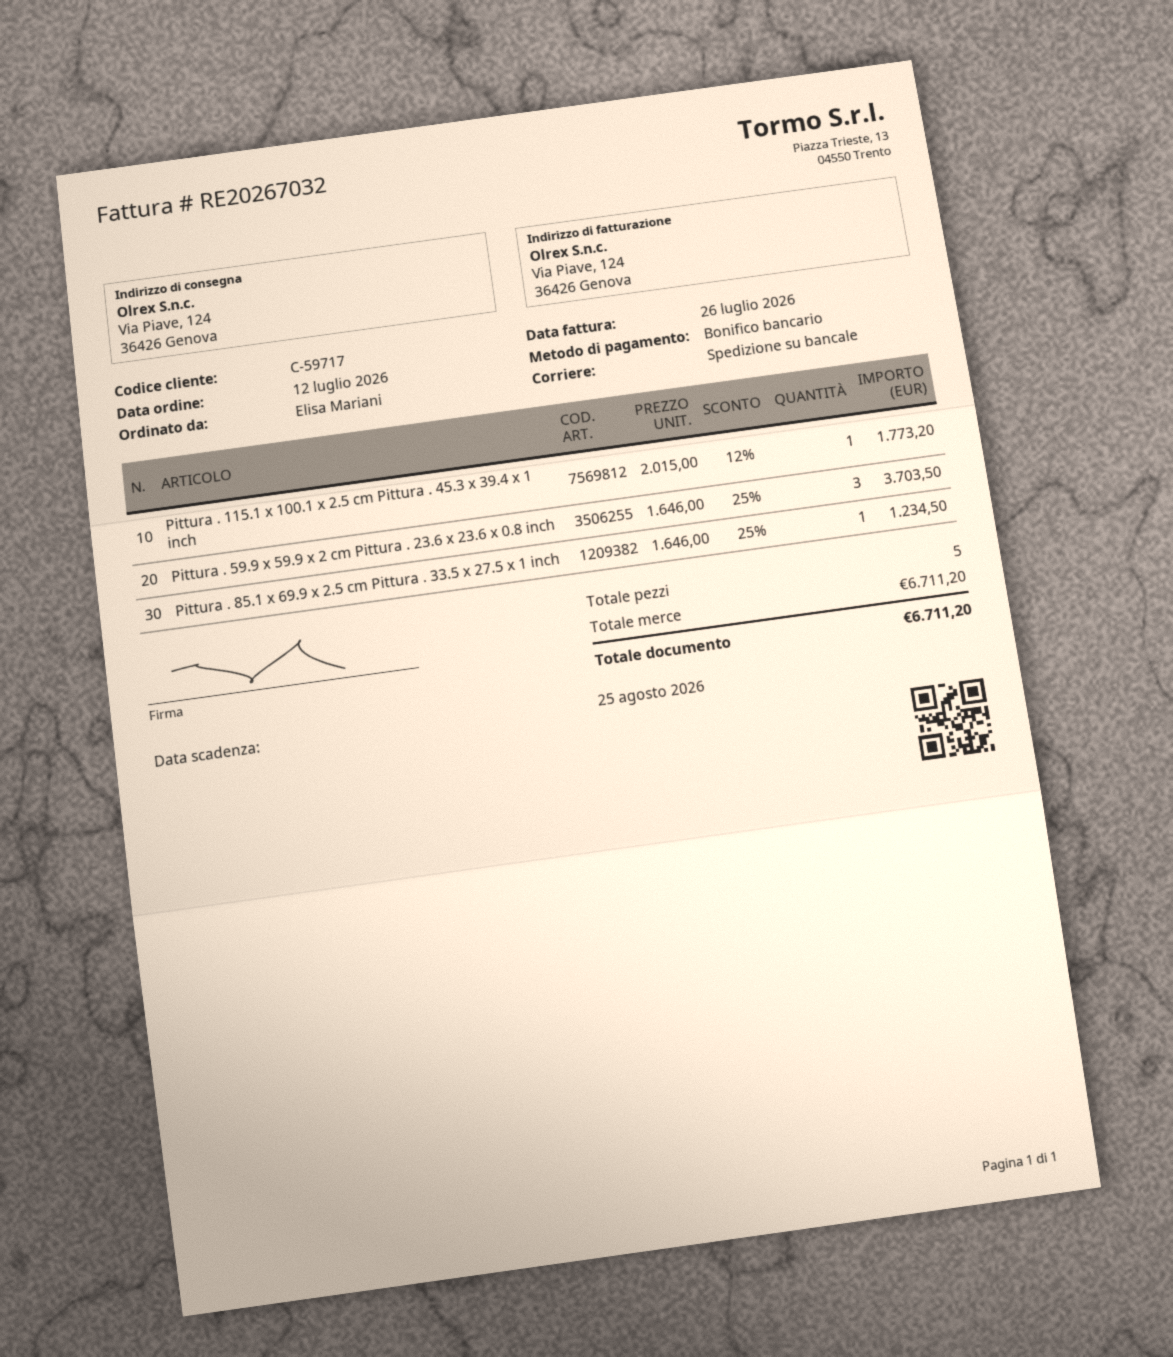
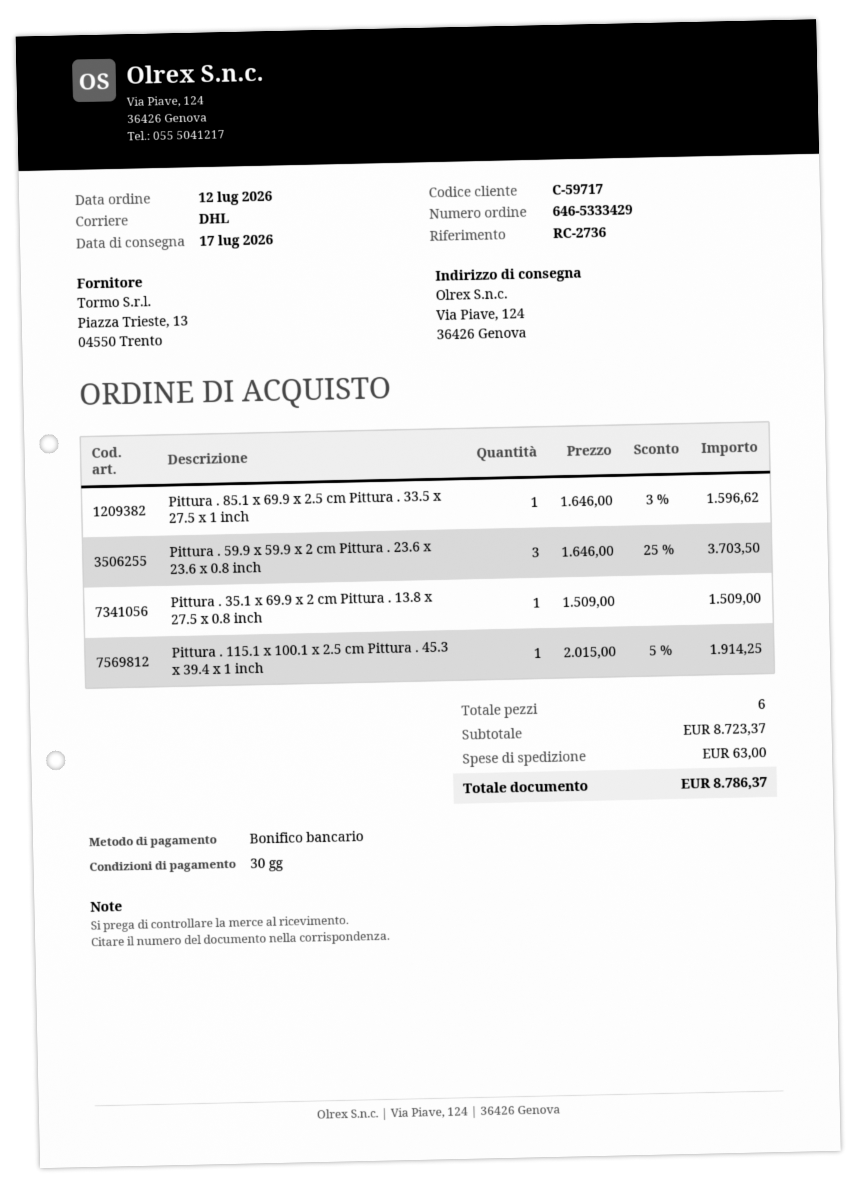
shipping method: pallet freight -> DHL
Pittura . 115.1 x 100.1 x 2.5 cm Pittura . 45.3 x 39.4 x 1 inch: 1 x 2015.00 - 12% = 1773.20 -> 1 x 2015.00 - 5% = 1914.25
Pittura . 85.1 x 69.9 x 2.5 cm Pittura . 33.5 x 27.5 x 1 inch: 1 x 1646.00 - 25% = 1234.50 -> 1 x 1646.00 - 3% = 1596.62
Pittura . 35.1 x 69.9 x 2 cm Pittura . 13.8 x 27.5 x 0.8 inch: none -> 1 x 1509.00 = 1509.00
total quantity: 5 -> 6
subtotal: 6711.20 -> 8723.37
shipping: none -> 63.00
total: 6711.20 -> 8786.37

